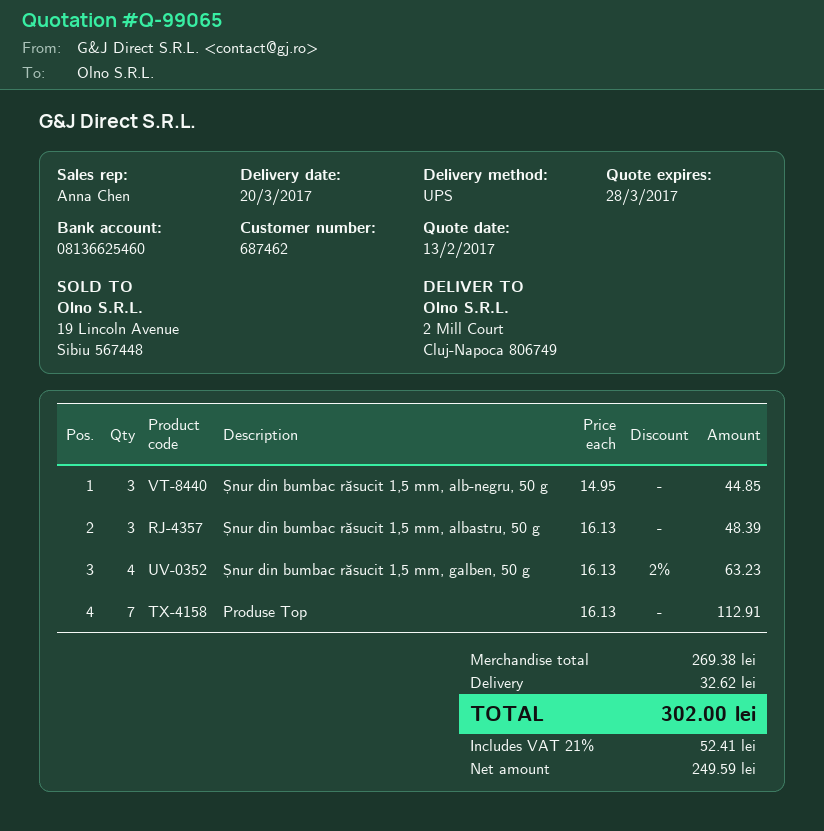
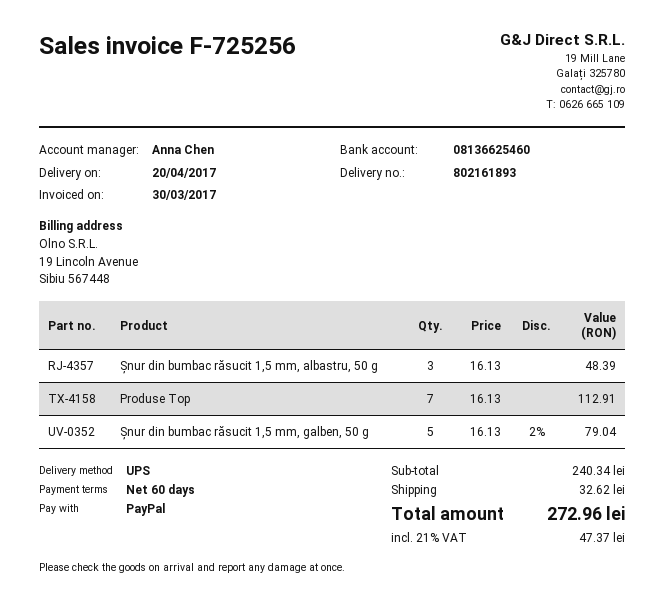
delivery date: 2017-03-20 -> 2017-04-20
Șnur din bumbac răsucit 1,5 mm, alb-negru, 50 g: 3 x 14.95 = 44.85 -> none
Șnur din bumbac răsucit 1,5 mm, galben, 50 g: 4 x 16.13 - 2% = 63.23 -> 5 x 16.13 - 2% = 79.04
subtotal: 269.38 -> 240.34
tax: 21% = 52.41 -> 21% = 47.37
total: 302.00 -> 272.96

